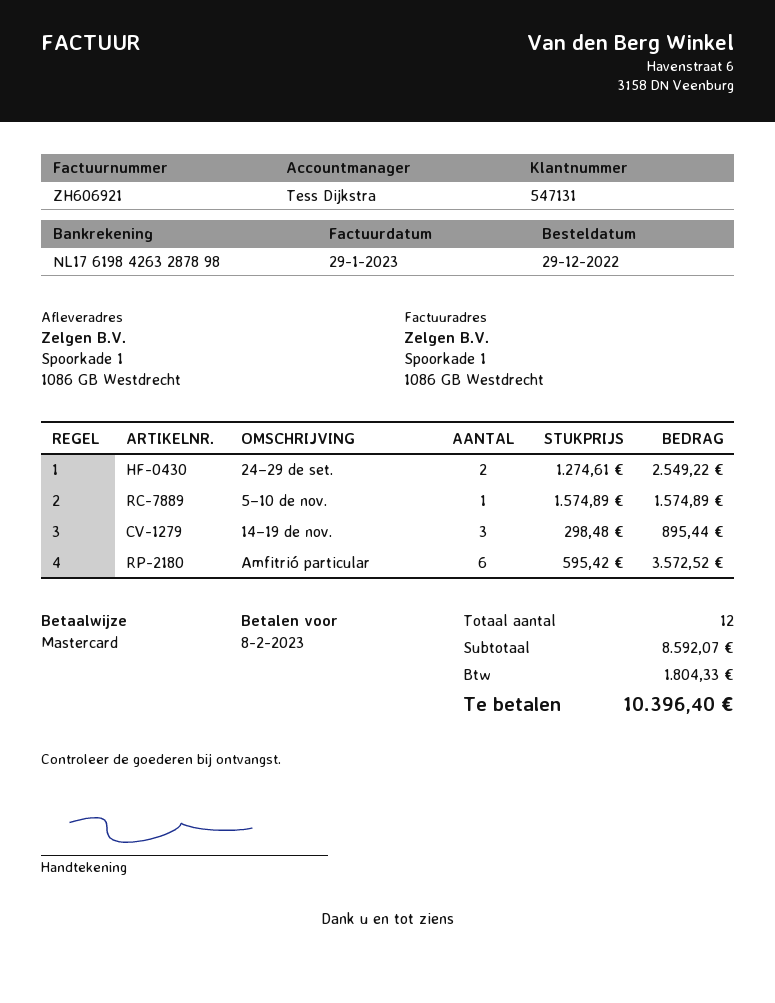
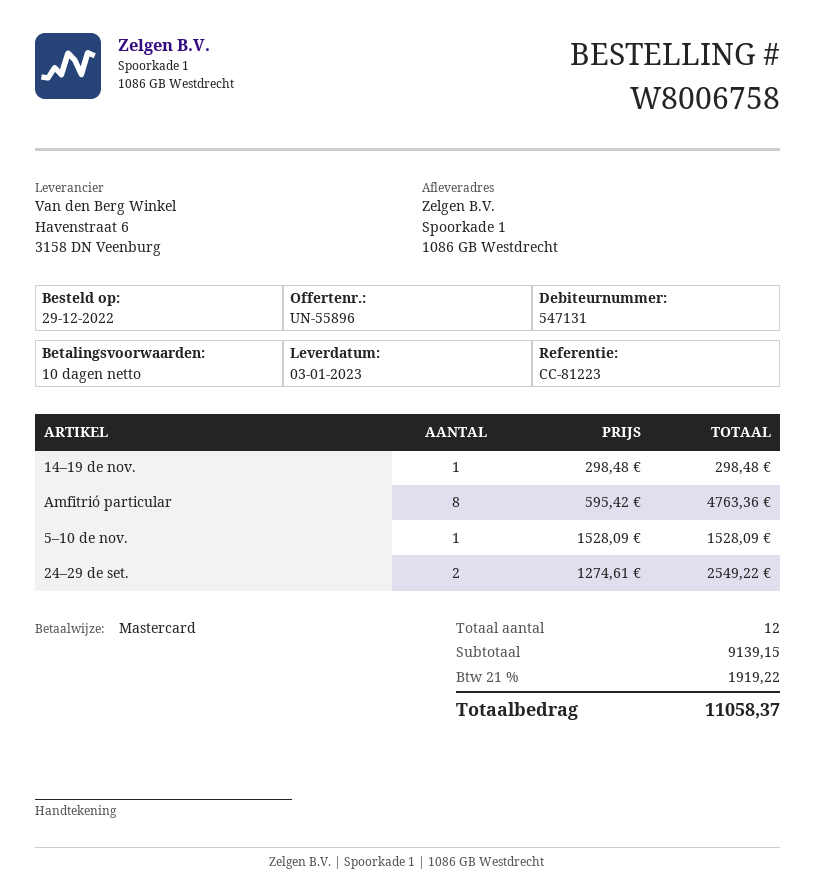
5–10 de nov.: 1 x 1574.89 = 1574.89 -> 1 x 1528.09 = 1528.09
14–19 de nov.: 3 x 298.48 = 895.44 -> 1 x 298.48 = 298.48
Amfitrió particular: 6 x 595.42 = 3572.52 -> 8 x 595.42 = 4763.36
subtotal: 8592.07 -> 9139.15
tax: 1804.33 -> 1919.22
total: 10396.40 -> 11058.37

